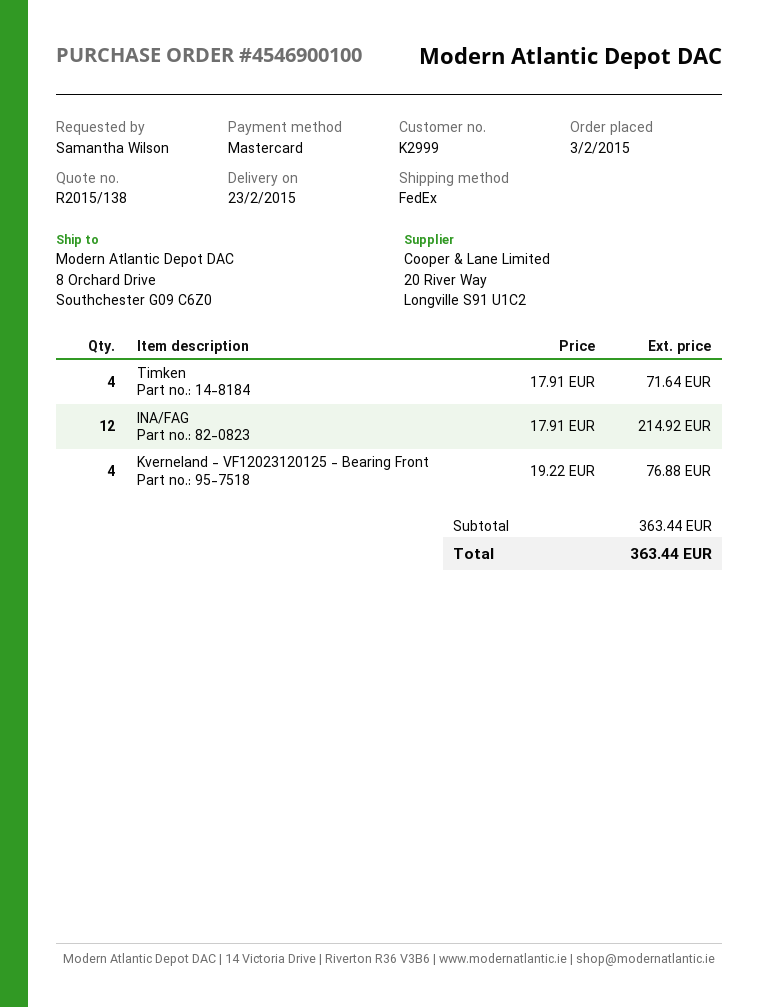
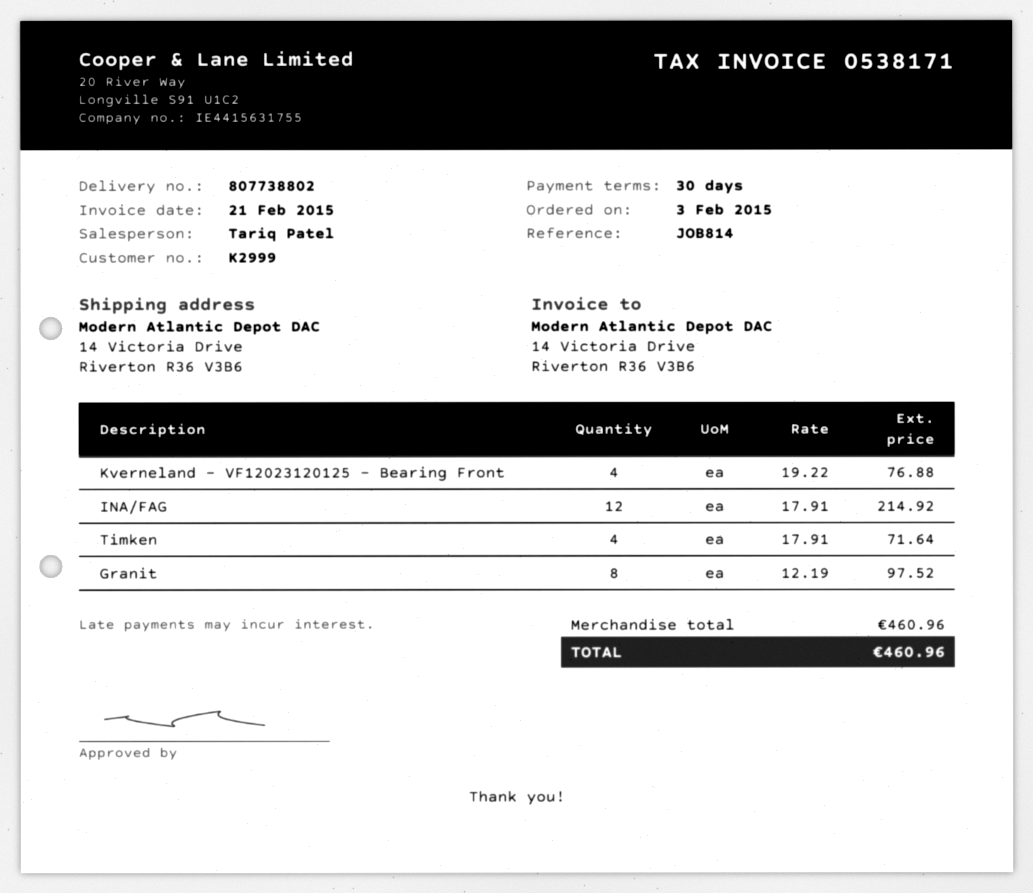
ship to: 8 Orchard Drive, Southchester G09 C6Z0 -> 14 Victoria Drive, Riverton R36 V3B6
Granit: none -> 8 x 12.19 = 97.52
subtotal: 363.44 -> 460.96
total: 363.44 -> 460.96

